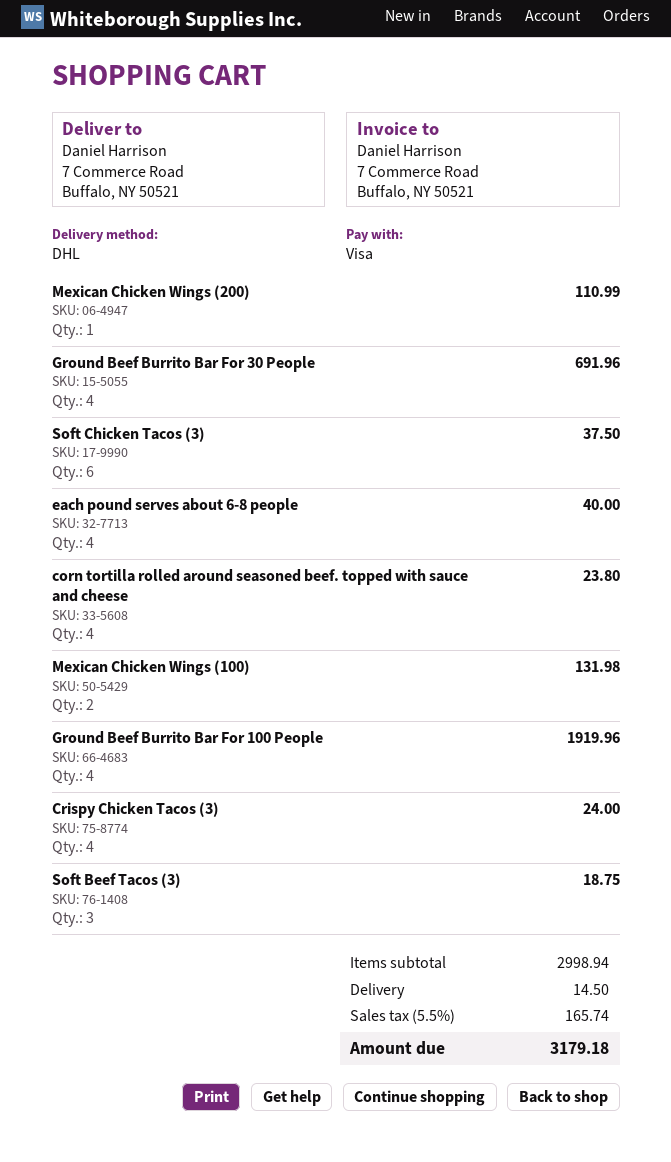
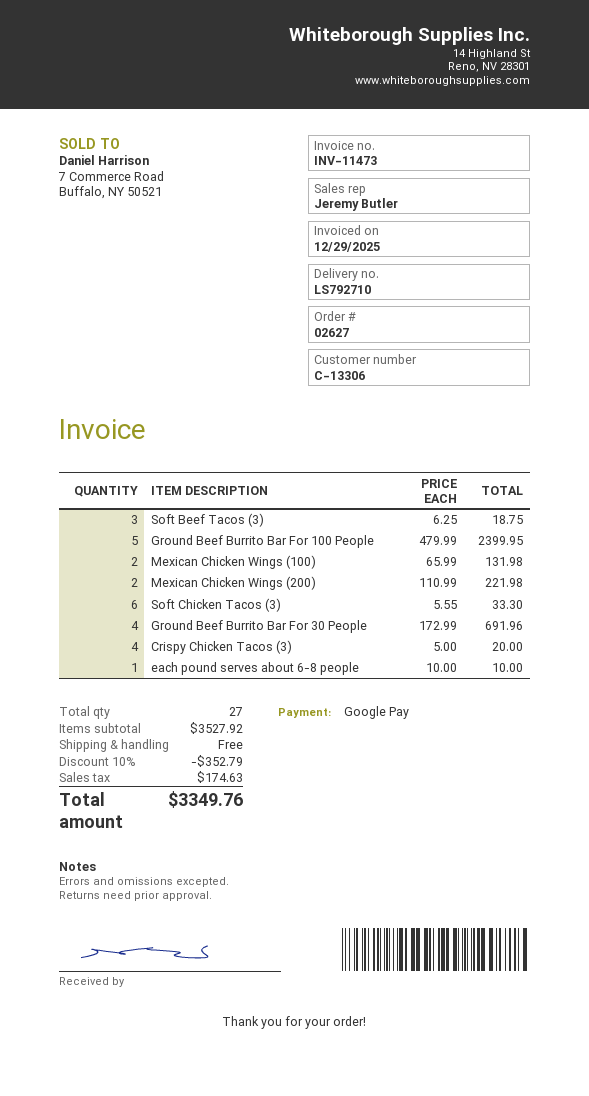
payment method: Visa -> Google Pay
Mexican Chicken Wings (200): 1 for 110.99 -> 2 for 221.98
Soft Chicken Tacos (3): 6 for 37.50 -> 6 for 33.30
each pound serves about 6-8 people: 4 for 40.00 -> 1 for 10.00
corn tortilla rolled around seasoned beef. topped with sauce and cheese: 4 for 23.80 -> none
Ground Beef Burrito Bar For 100 People: 4 for 1919.96 -> 5 for 2399.95
Crispy Chicken Tacos (3): 4 for 24.00 -> 4 for 20.00
subtotal: 2998.94 -> 3527.92
discount: none -> 10% = 352.79
shipping: 14.50 -> 0.00
tax: 165.74 -> 174.63
total: 3179.18 -> 3349.76

